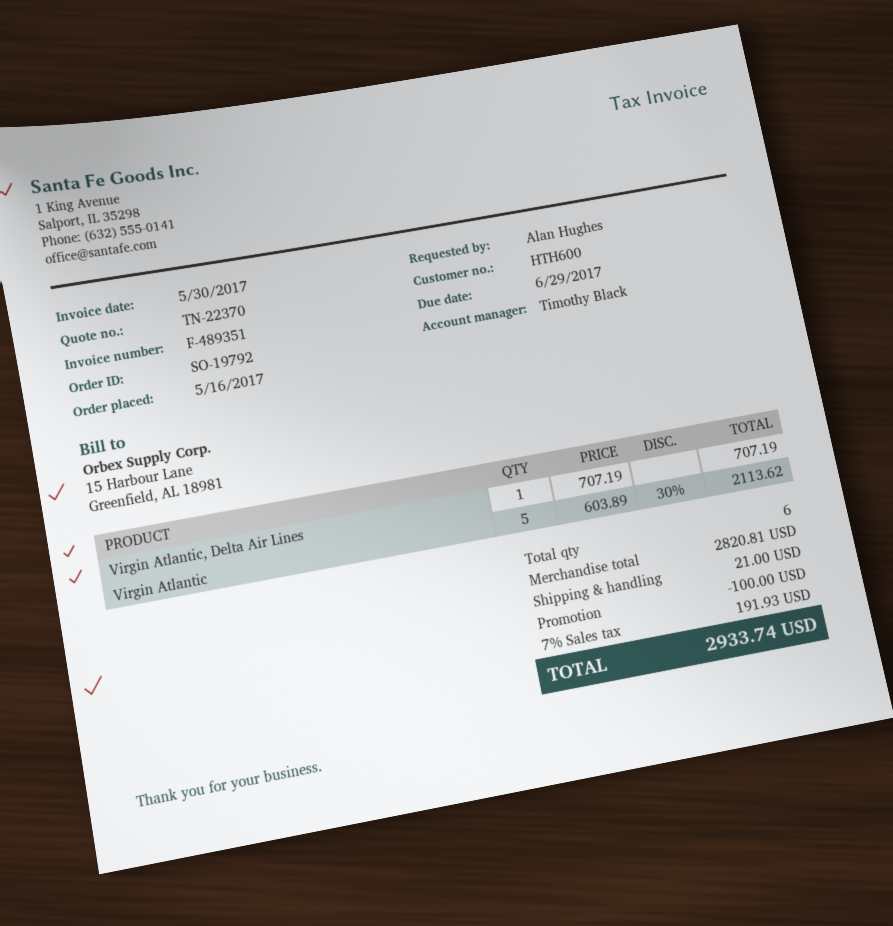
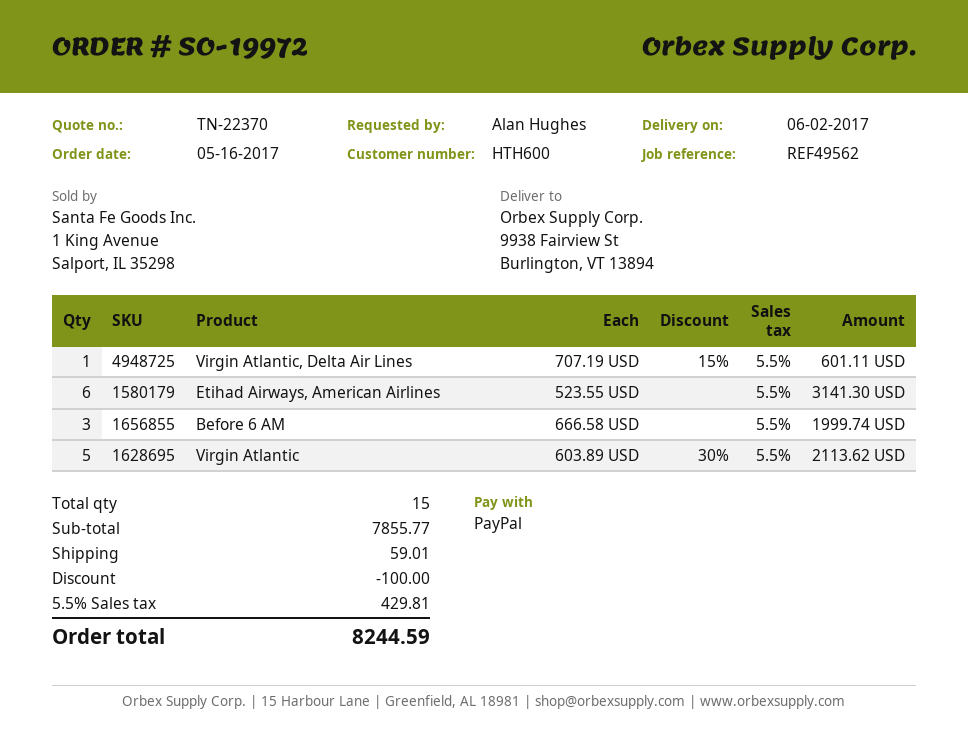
order number: SO-19792 -> SO-19972
Virgin Atlantic, Delta Air Lines: 1 x 707.19 = 707.19 -> 1 x 707.19 - 15% = 601.11
Etihad Airways, American Airlines: none -> 6 x 523.55 = 3141.30
Before 6 AM: none -> 3 x 666.58 = 1999.74
total quantity: 6 -> 15
subtotal: 2820.81 -> 7855.77
shipping: 21.00 -> 59.01
tax: 7% = 191.93 -> 5.5% = 429.81
total: 2933.74 -> 8244.59

